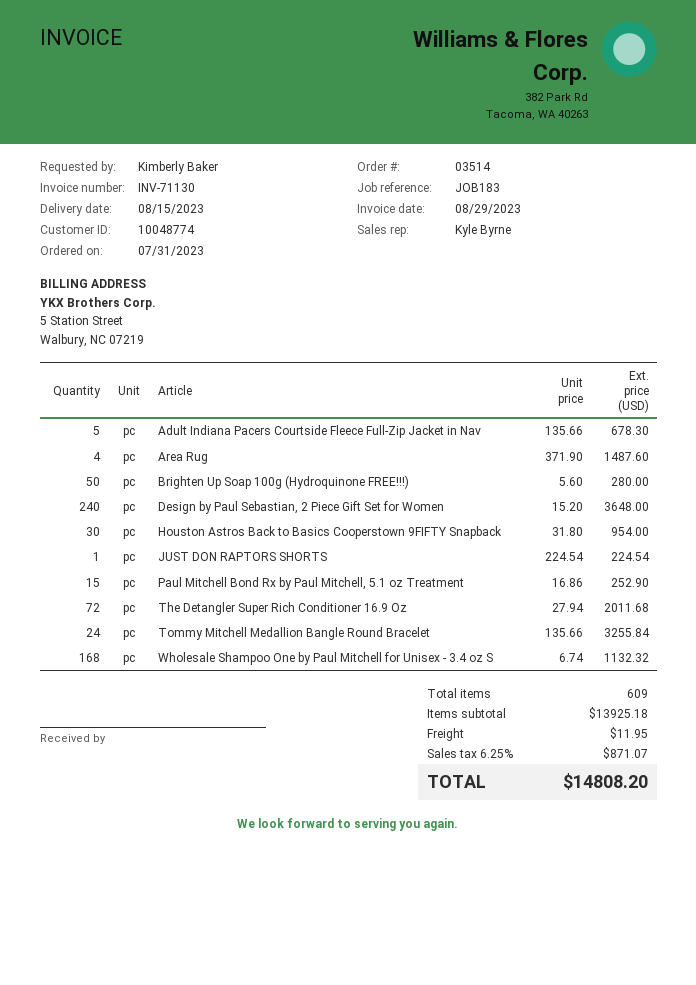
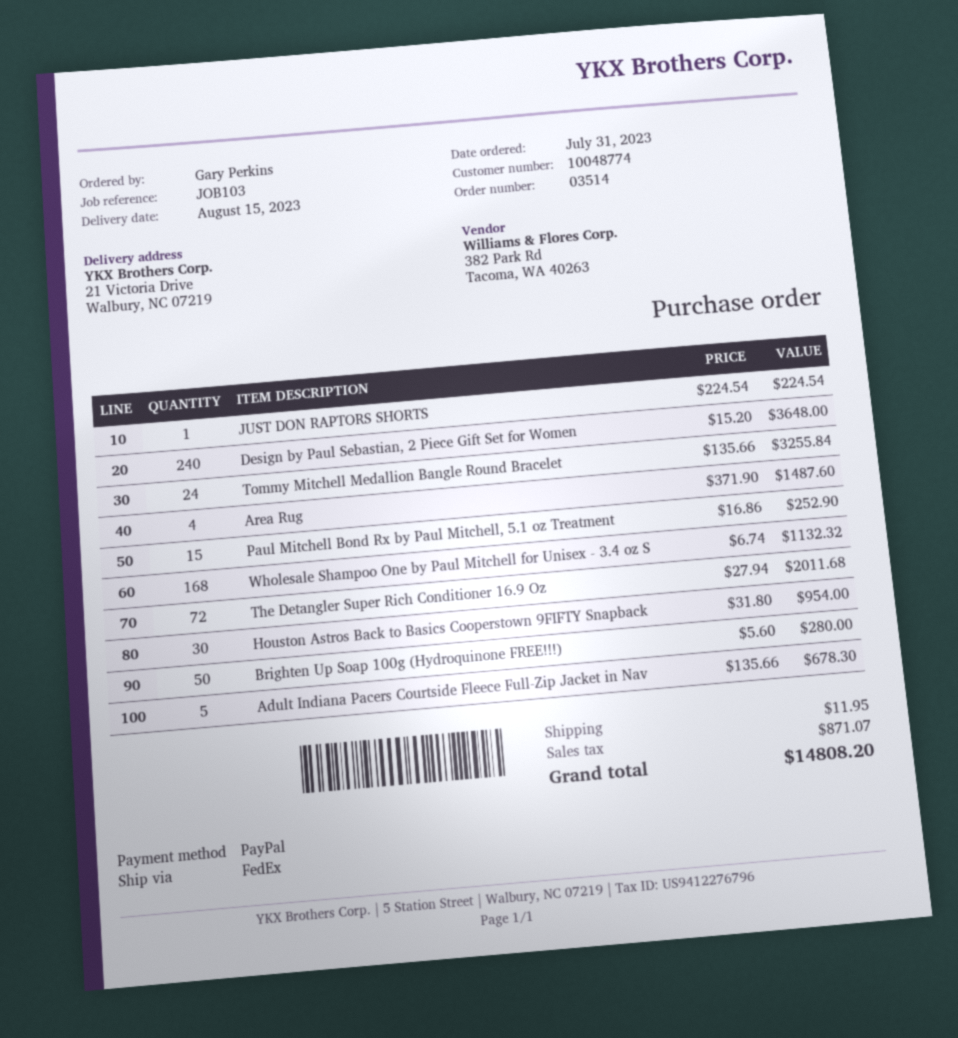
reference: JOB183 -> JOB103
ordered by: Kimberly Baker -> Gary Perkins

